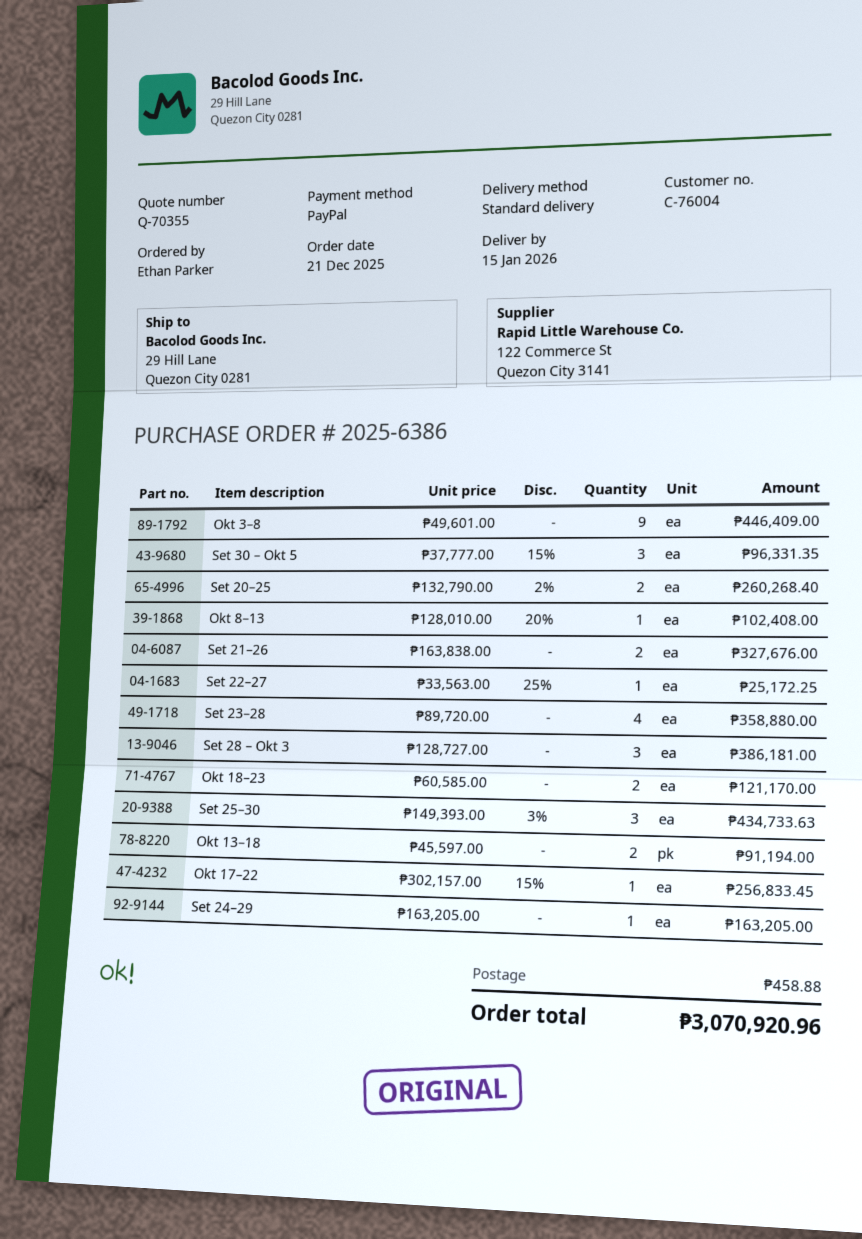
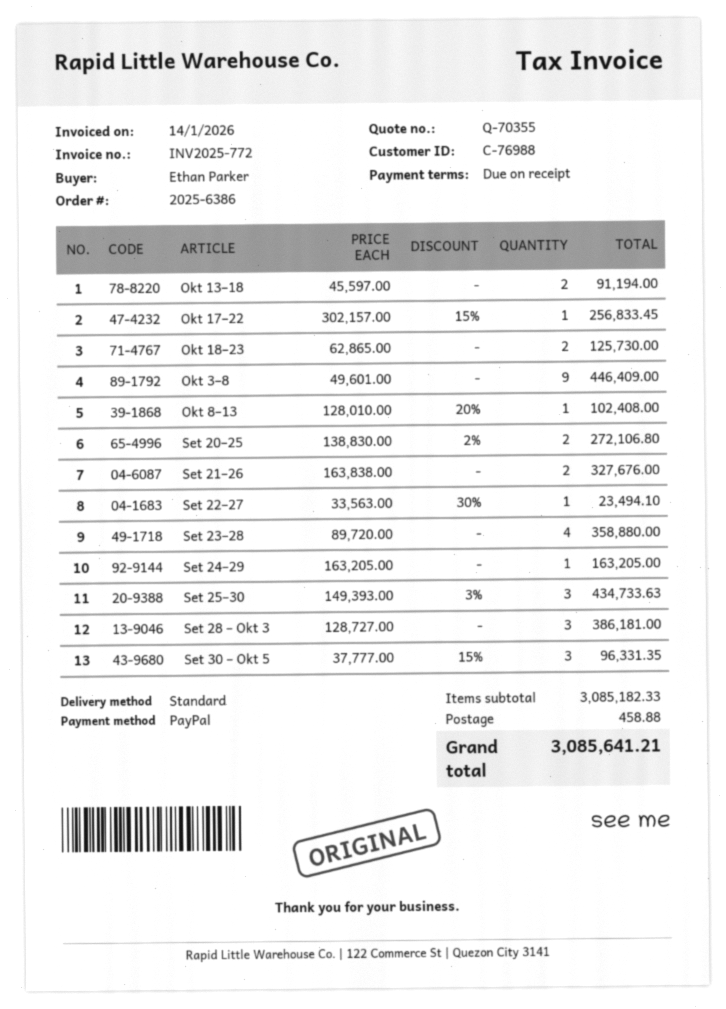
customer number: C-76004 -> C-76988
Set 20–25: 2 x 132790.00 - 2% = 260268.40 -> 2 x 138830.00 - 2% = 272106.80
Set 22–27: 1 x 33563.00 - 25% = 25172.25 -> 1 x 33563.00 - 30% = 23494.10
Okt 18–23: 2 x 60585.00 = 121170.00 -> 2 x 62865.00 = 125730.00
total: 3070920.96 -> 3085641.21

